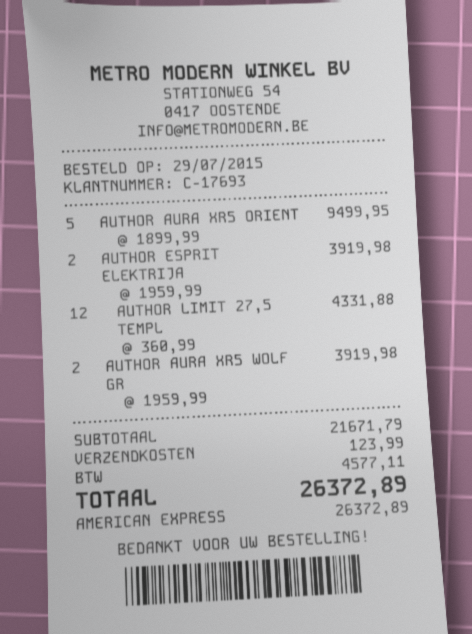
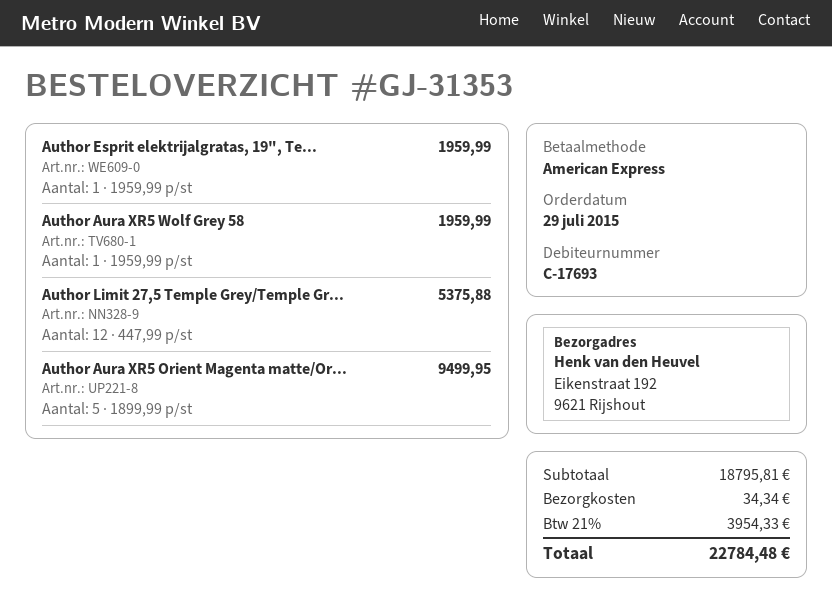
AUTHOR ESPRIT ELEKTRIJA: 2 x 1959.99 = 3919.98 -> 1 x 1959.99 = 1959.99
AUTHOR LIMIT 27,5 TEMPL: 12 x 360.99 = 4331.88 -> 12 x 447.99 = 5375.88
AUTHOR AURA XR5 WOLF GR: 2 x 1959.99 = 3919.98 -> 1 x 1959.99 = 1959.99
subtotal: 21671.79 -> 18795.81
shipping: 123.99 -> 34.34
tax: 4577.11 -> 3954.33
total: 26372.89 -> 22784.48

